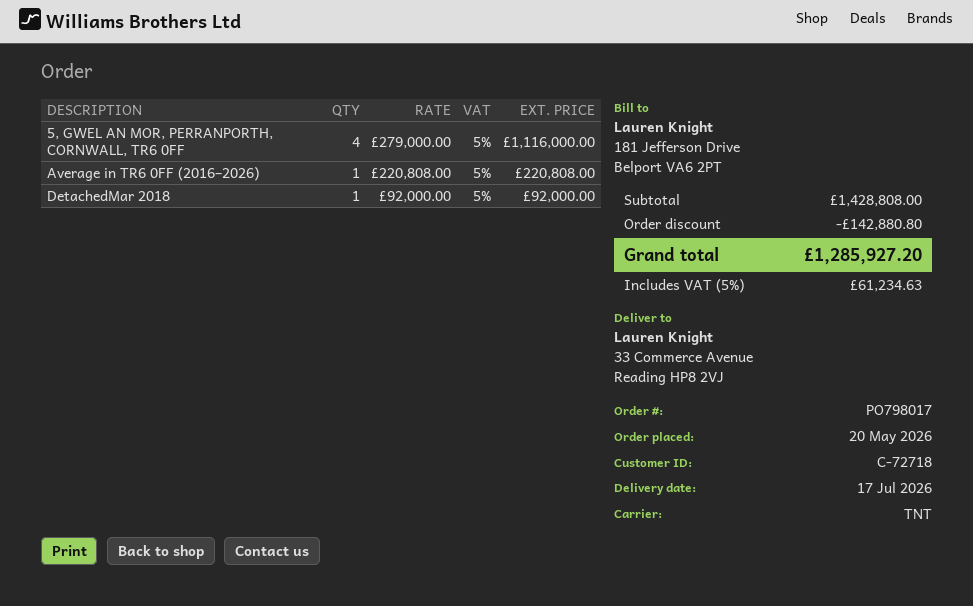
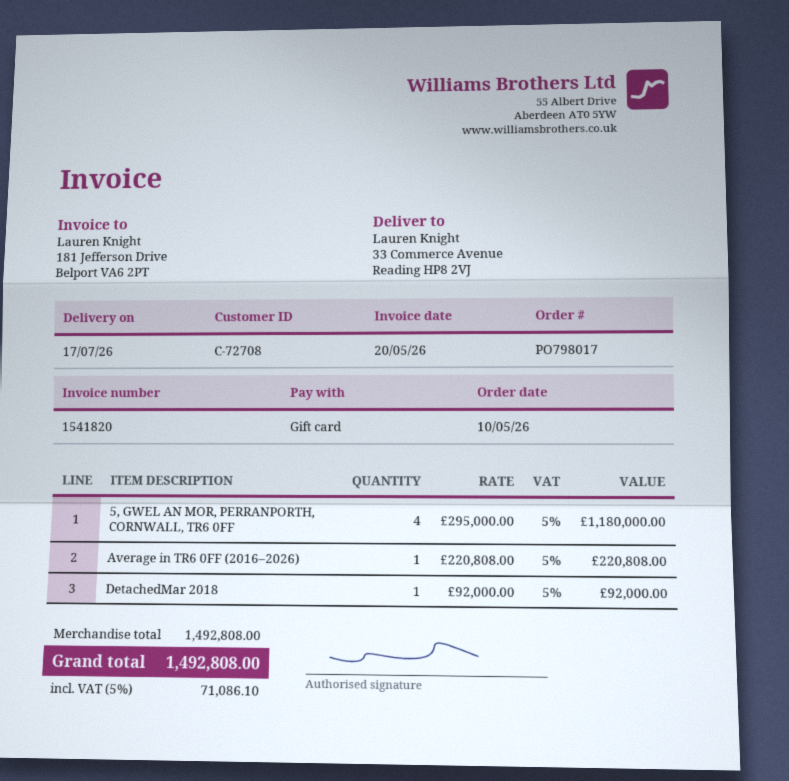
order date: 2026-05-20 -> 2026-05-10
customer number: C-72718 -> C-72708
5, GWEL AN MOR, PERRANPORTH, CORNWALL, TR6 0FF: 4 x 279000.00 = 1116000.00 -> 4 x 295000.00 = 1180000.00
subtotal: 1428808.00 -> 1492808.00
discount: 142880.80 -> none
tax: 5% = 61234.63 -> 5% = 71086.10
total: 1285927.20 -> 1492808.00

